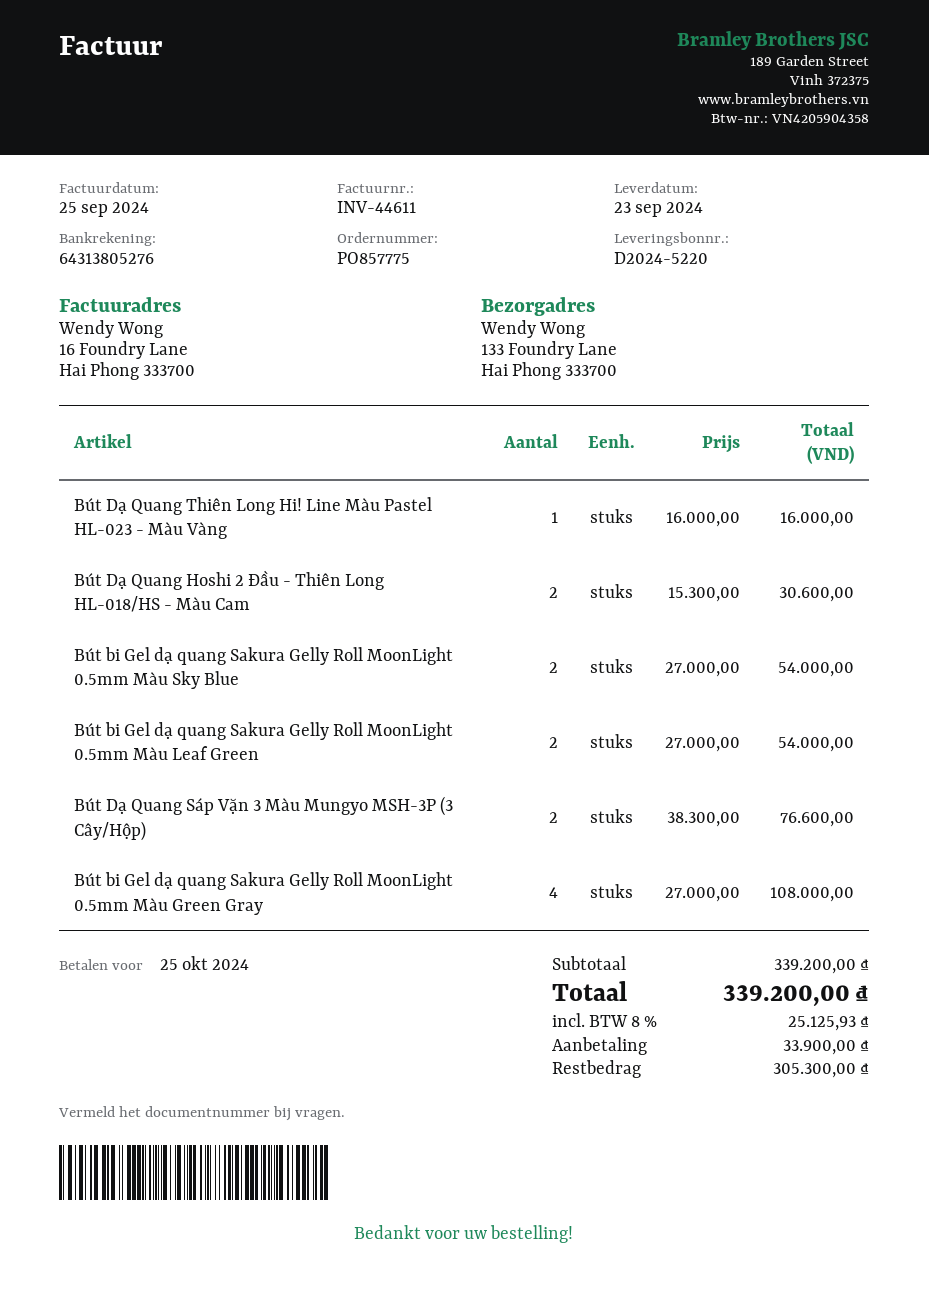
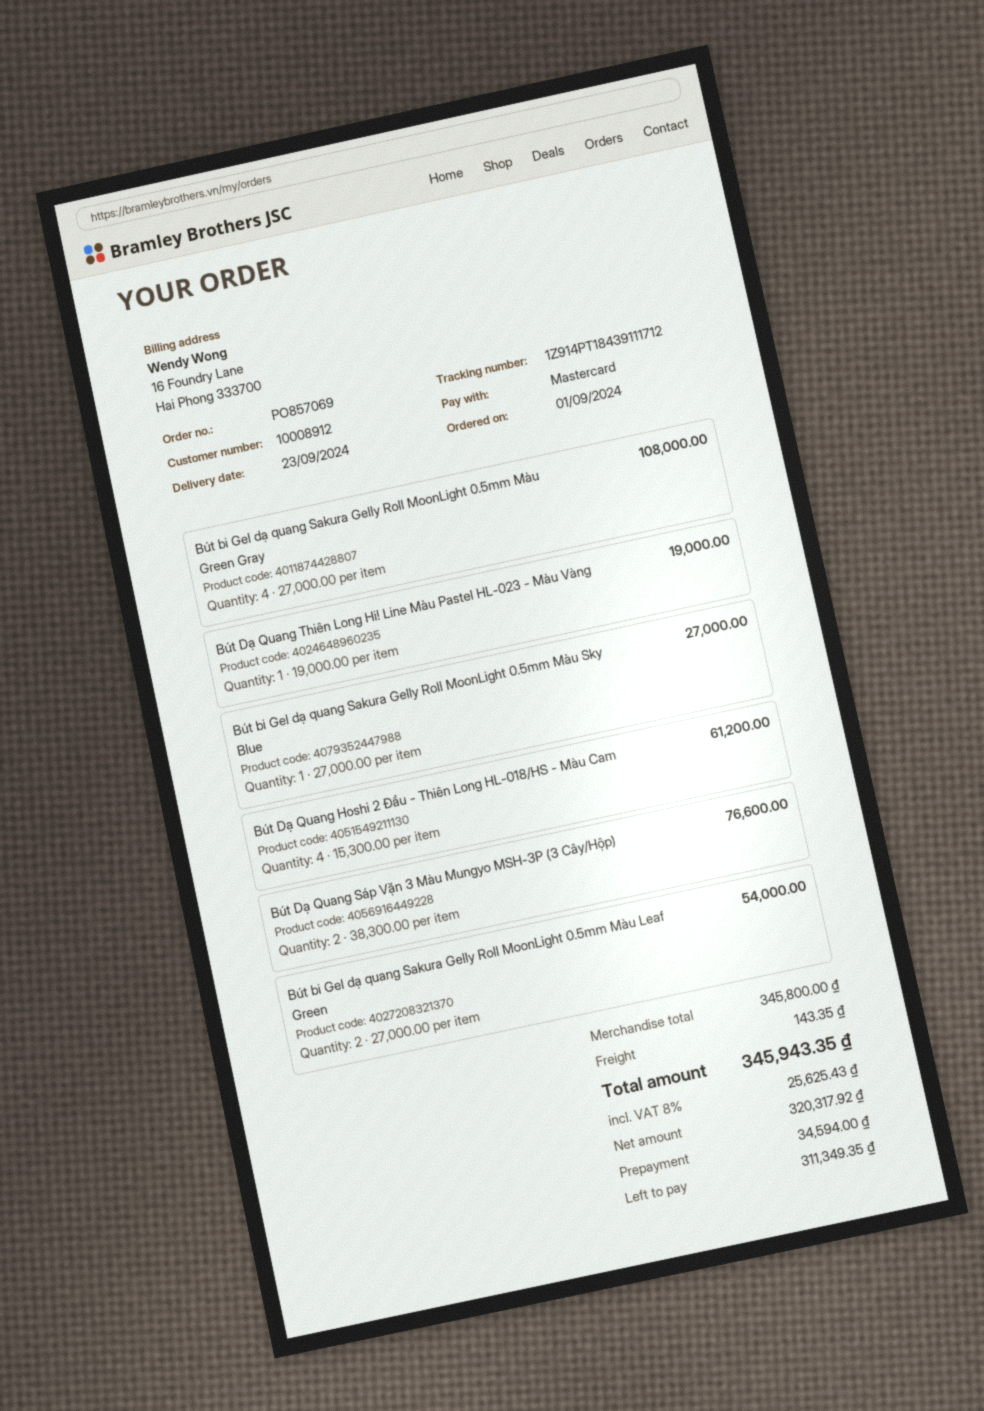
order number: PO857775 -> PO857069
Bút Dạ Quang Thiên Long Hi! Line Màu Pastel HL-023 - Màu Vàng: 1 x 16000.00 = 16000.00 -> 1 x 19000.00 = 19000.00
Bút Dạ Quang Hoshi 2 Đầu - Thiên Long HL-018/HS - Màu Cam: 2 x 15300.00 = 30600.00 -> 4 x 15300.00 = 61200.00
Bút bi Gel dạ quang Sakura Gelly Roll MoonLight 0.5mm Màu Sky Blue: 2 x 27000.00 = 54000.00 -> 1 x 27000.00 = 27000.00
subtotal: 339200.00 -> 345800.00
shipping: none -> 143.35
tax: 8% = 25125.93 -> 8% = 25625.43
total: 339200.00 -> 345943.35
deposit: 33900.00 -> 34594.00
balance: 305300.00 -> 311349.35

